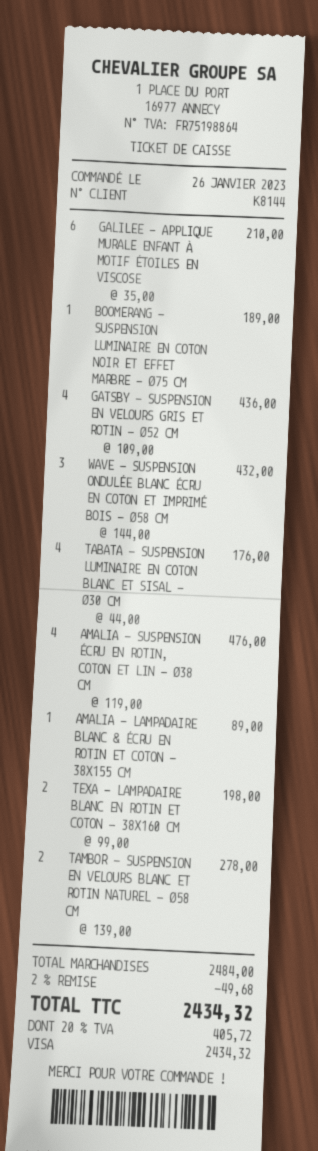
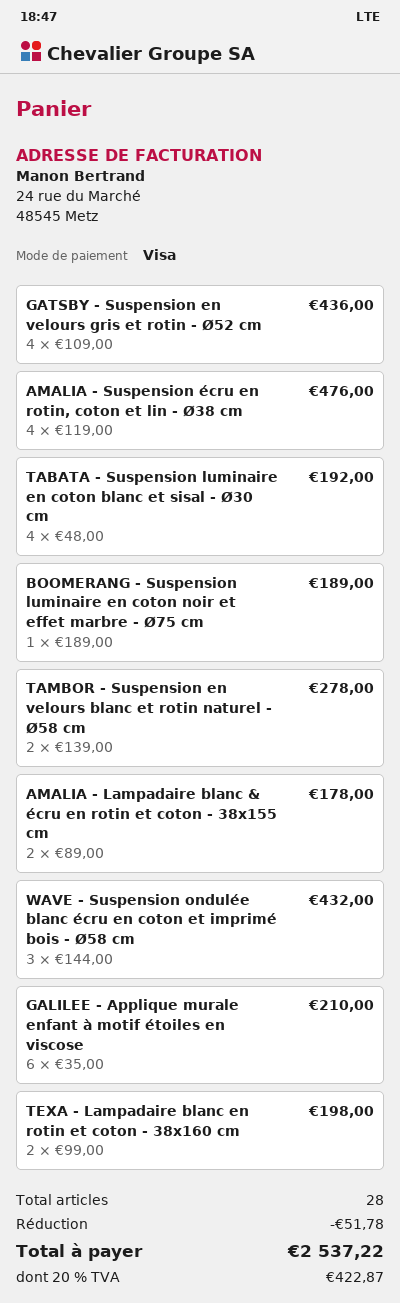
TABATA - SUSPENSION LUMINAIRE EN COTON BLANC ET SISAL - Ø30 CM: 4 x 44.00 = 176.00 -> 4 x 48.00 = 192.00
AMALIA - LAMPADAIRE BLANC & ÉCRU EN ROTIN ET COTON - 38X155 CM: 1 x 89.00 = 89.00 -> 2 x 89.00 = 178.00
discount: 49.68 -> 51.78
tax: 20% = 405.72 -> 20% = 422.87
total: 2434.32 -> 2537.22

